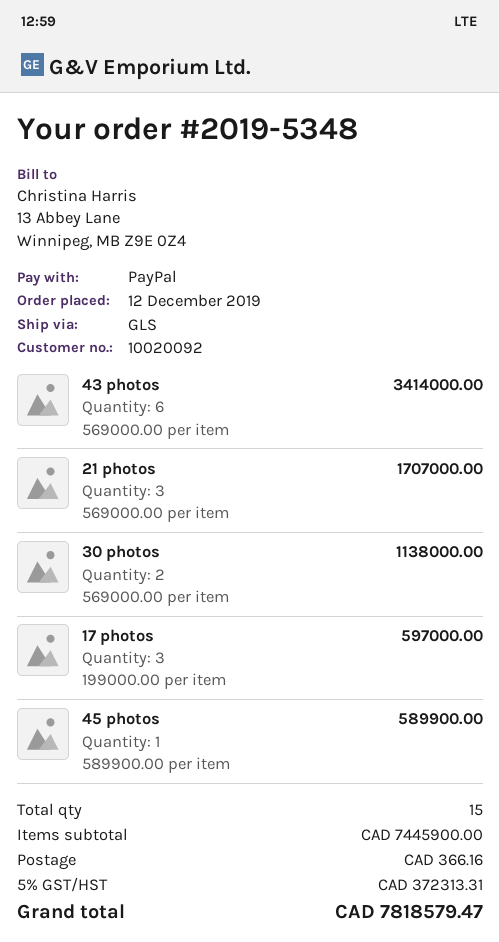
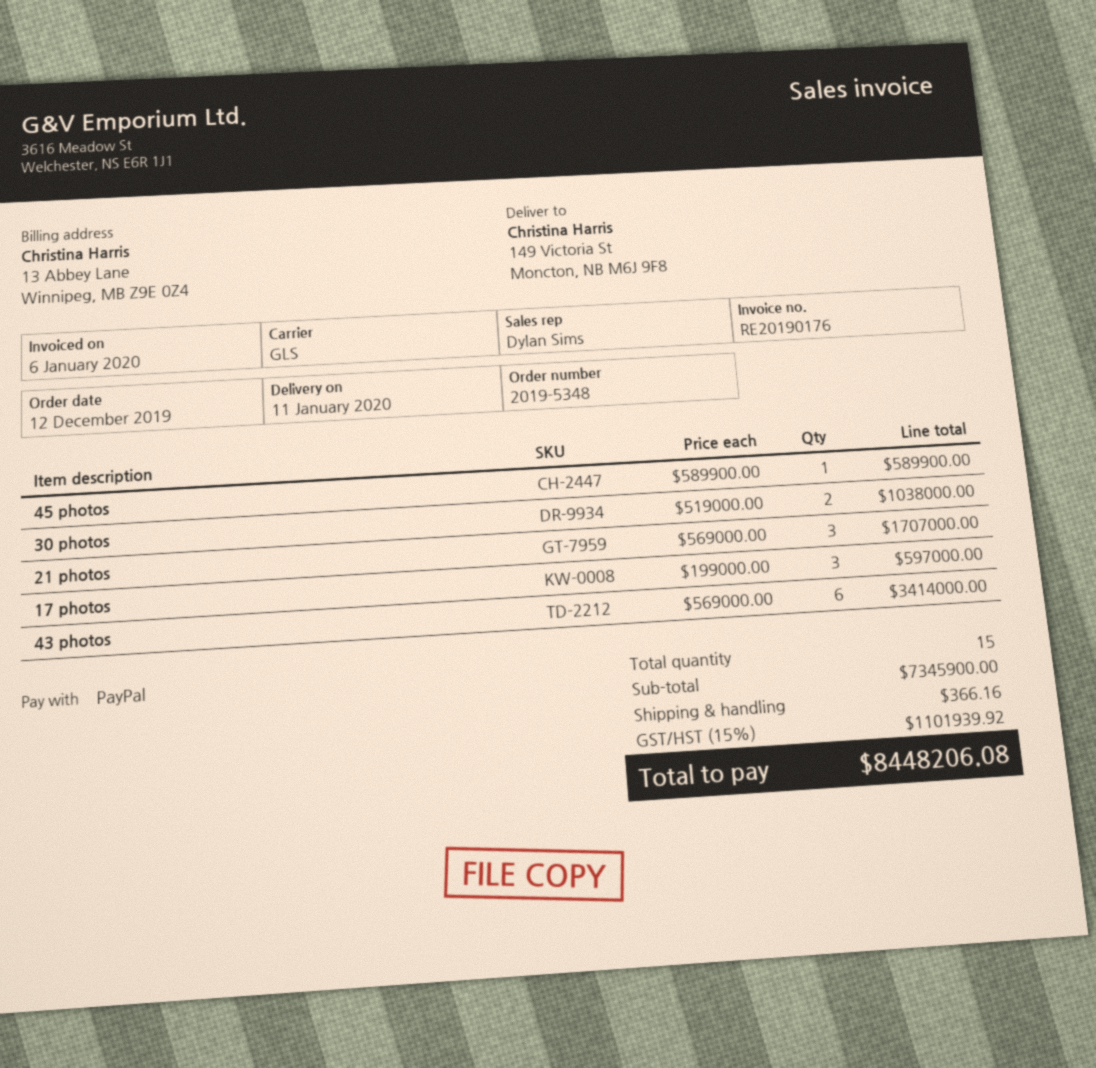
30 photos: 2 x 569000.00 = 1138000.00 -> 2 x 519000.00 = 1038000.00
subtotal: 7445900.00 -> 7345900.00
tax: 5% = 372313.31 -> 15% = 1101939.92
total: 7818579.47 -> 8448206.08

